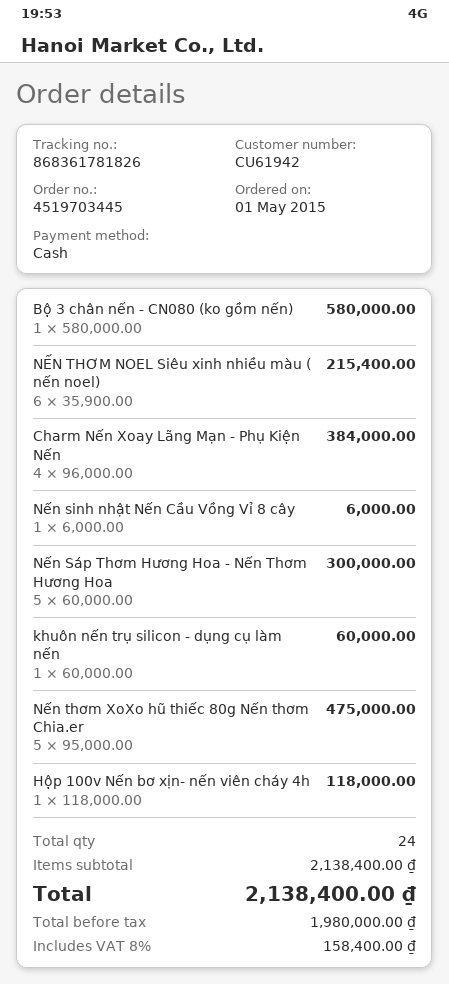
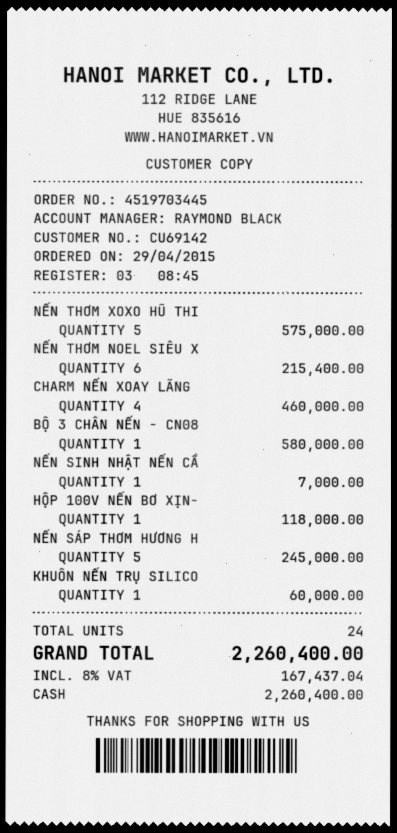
order date: 2015-05-01 -> 2015-04-29
customer number: CU61942 -> CU69142
Charm Nến Xoay Lãng Mạn - Phụ Kiện Nến: 4 for 384000.00 -> 4 for 460000.00
Nến sinh nhật Nến Cầu Vồng Vỉ 8 cây: 1 for 6000.00 -> 1 for 7000.00
Nến Sáp Thơm Hương Hoa - Nến Thơm Hương Hoa: 5 for 300000.00 -> 5 for 245000.00
Nến thơm XoXo hũ thiếc 80g Nến thơm Chia.er: 5 for 475000.00 -> 5 for 575000.00
tax: 8% = 158400.00 -> 8% = 167437.04
total: 2138400.00 -> 2260400.00

